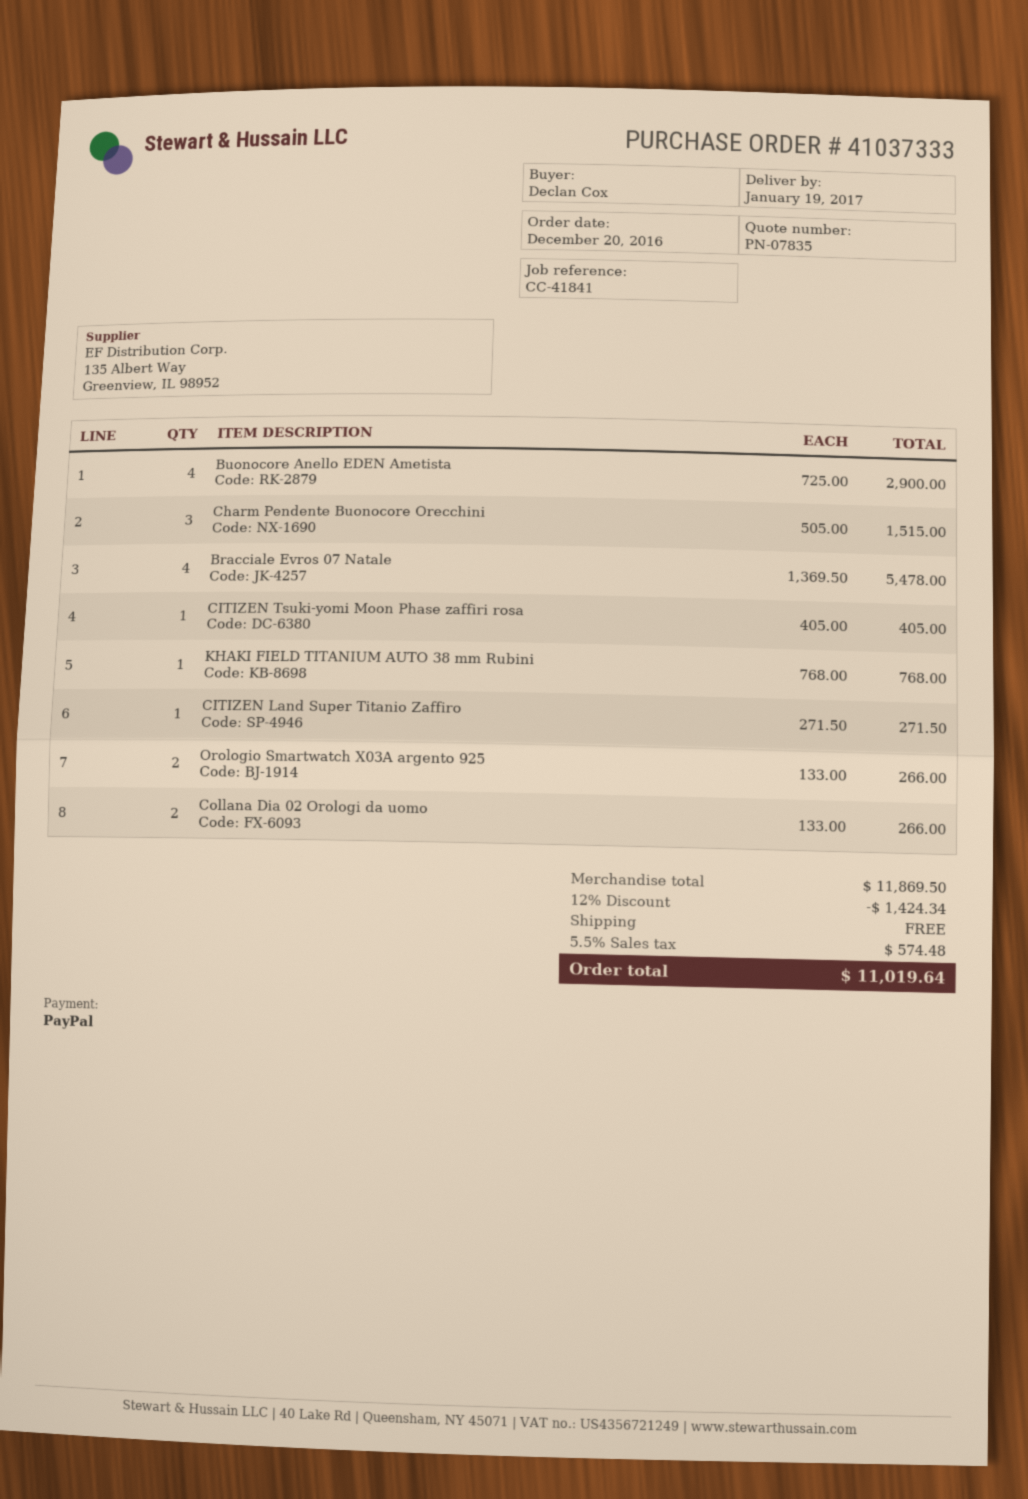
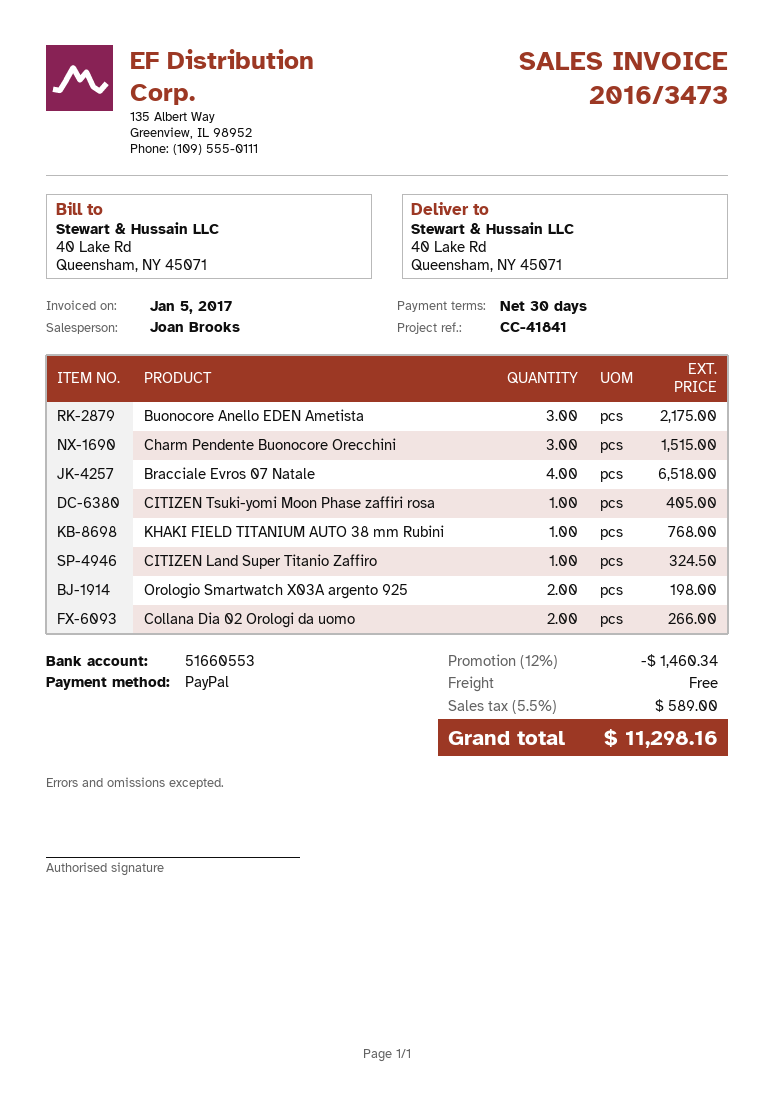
Buonocore Anello EDEN Ametista: 4 for 2900.00 -> 3 for 2175.00
Bracciale Evros 07 Natale: 4 for 5478.00 -> 4 for 6518.00
CITIZEN Land Super Titanio Zaffiro: 1 for 271.50 -> 1 for 324.50
Orologio Smartwatch X03A argento 925: 2 for 266.00 -> 2 for 198.00
discount: 12% = 1424.34 -> 12% = 1460.34
tax: 5.5% = 574.48 -> 5.5% = 589.00
total: 11019.64 -> 11298.16

